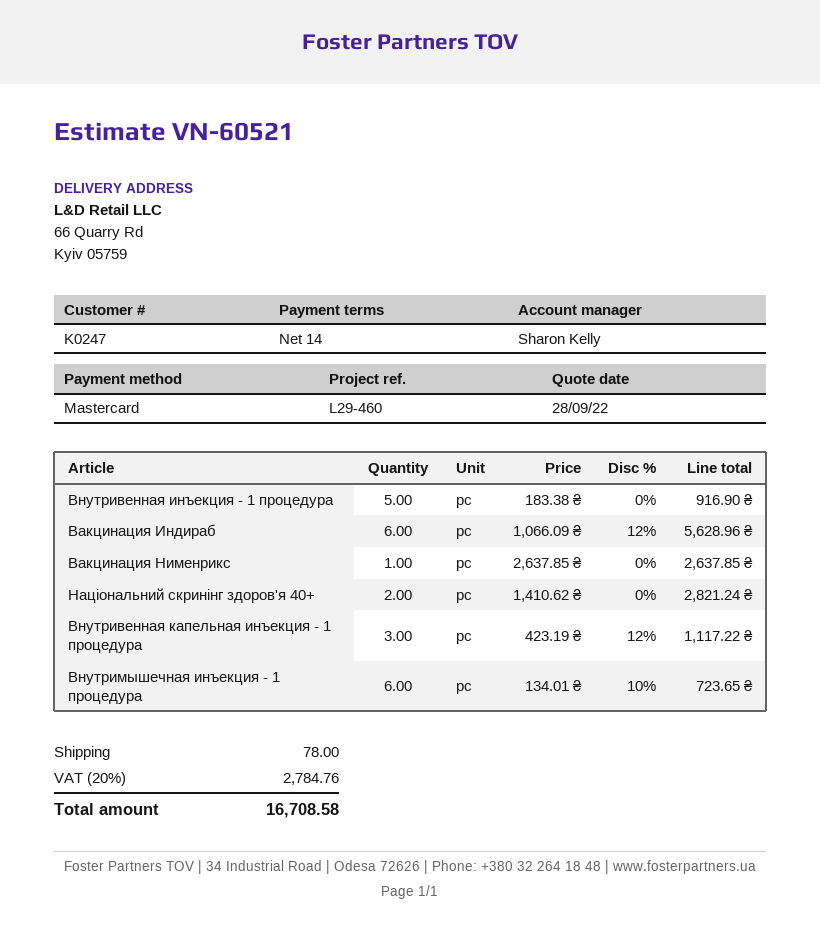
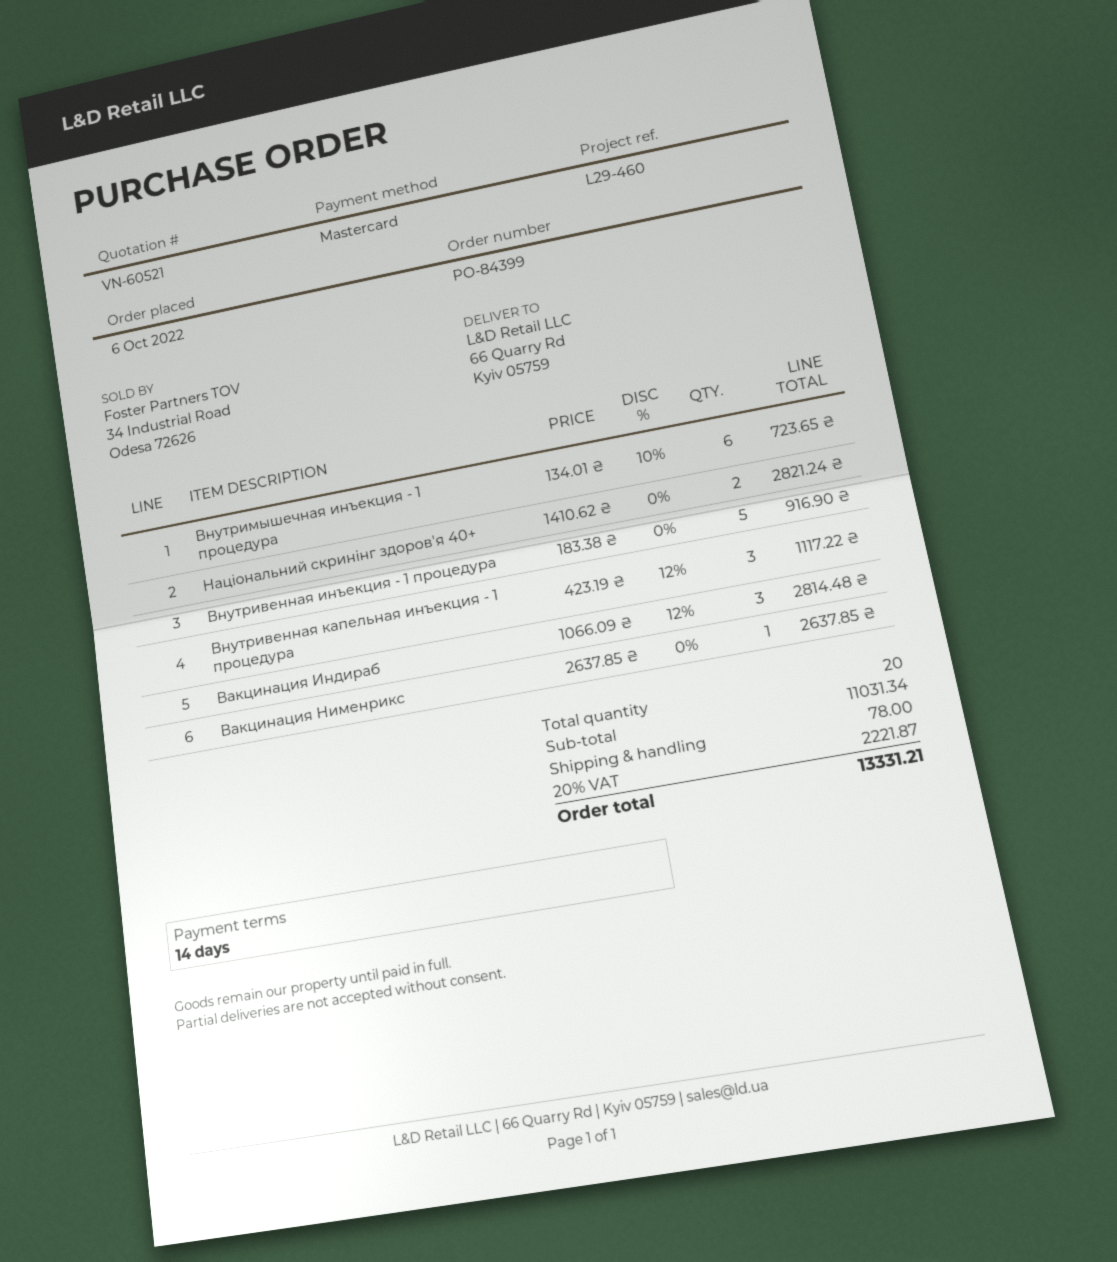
Вакцинация Индираб: 6 x 1066.09 - 12% = 5628.96 -> 3 x 1066.09 - 12% = 2814.48
tax: 20% = 2784.76 -> 20% = 2221.87
total: 16708.58 -> 13331.21

